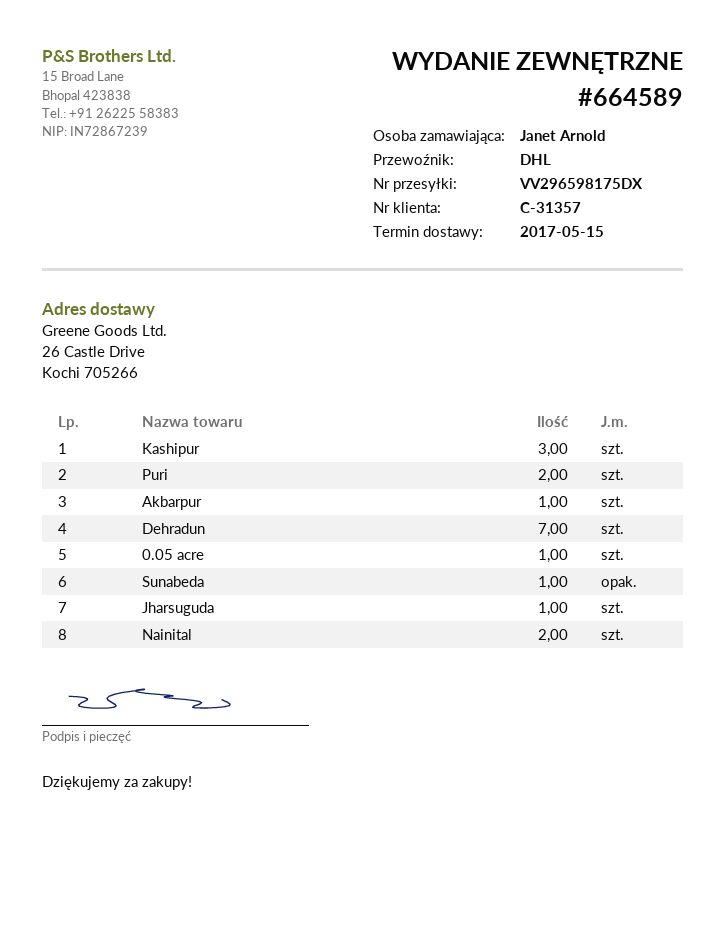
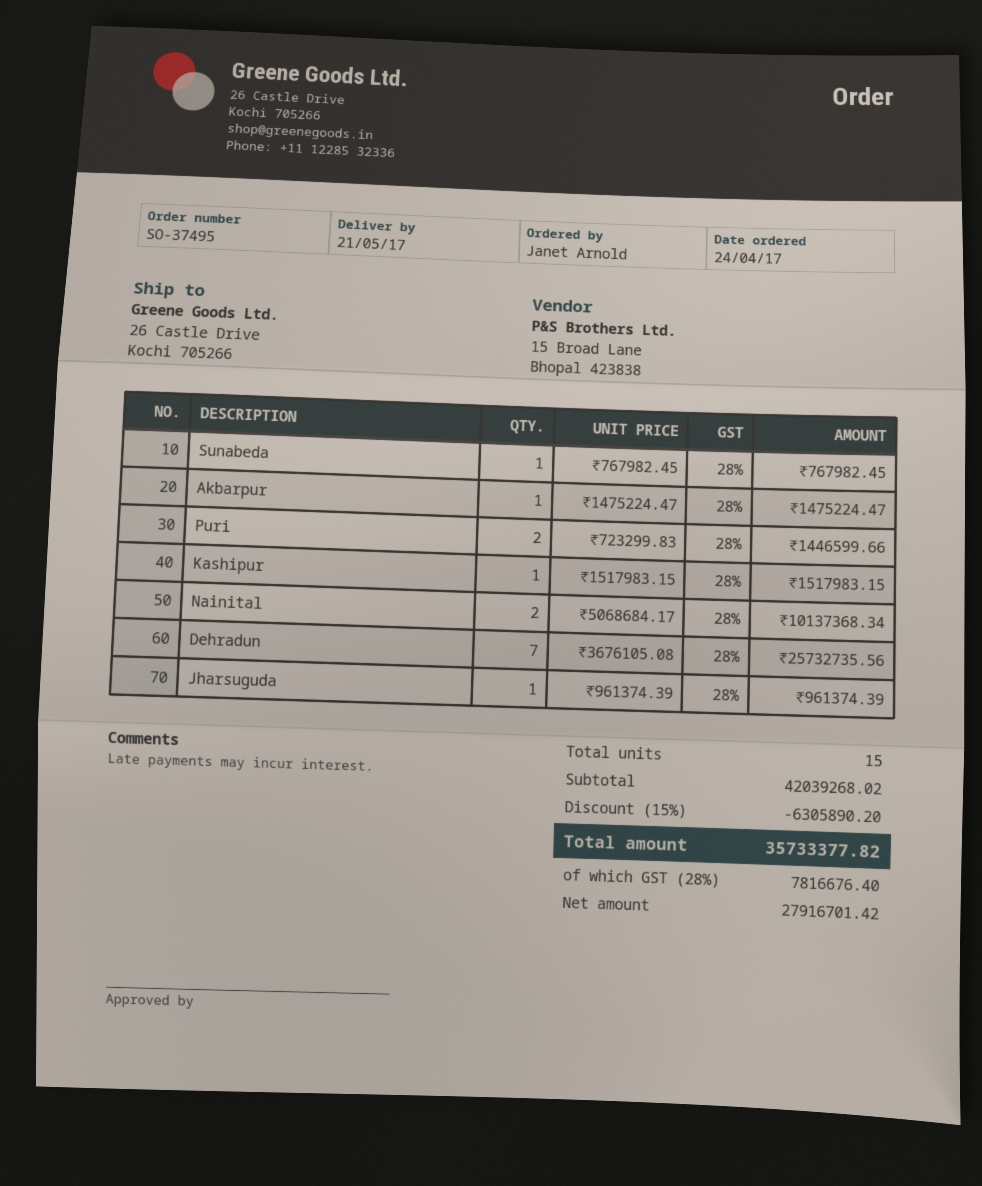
delivery date: 2017-05-15 -> 2017-05-21
Kashipur: 3 -> 1
0.05 acre: 1 -> none

